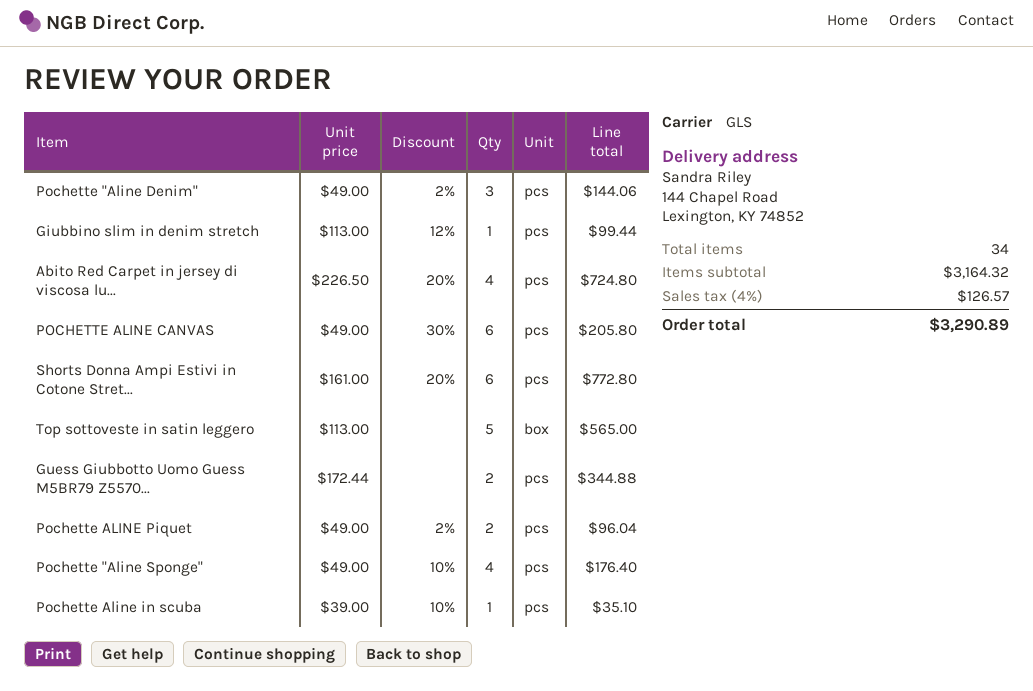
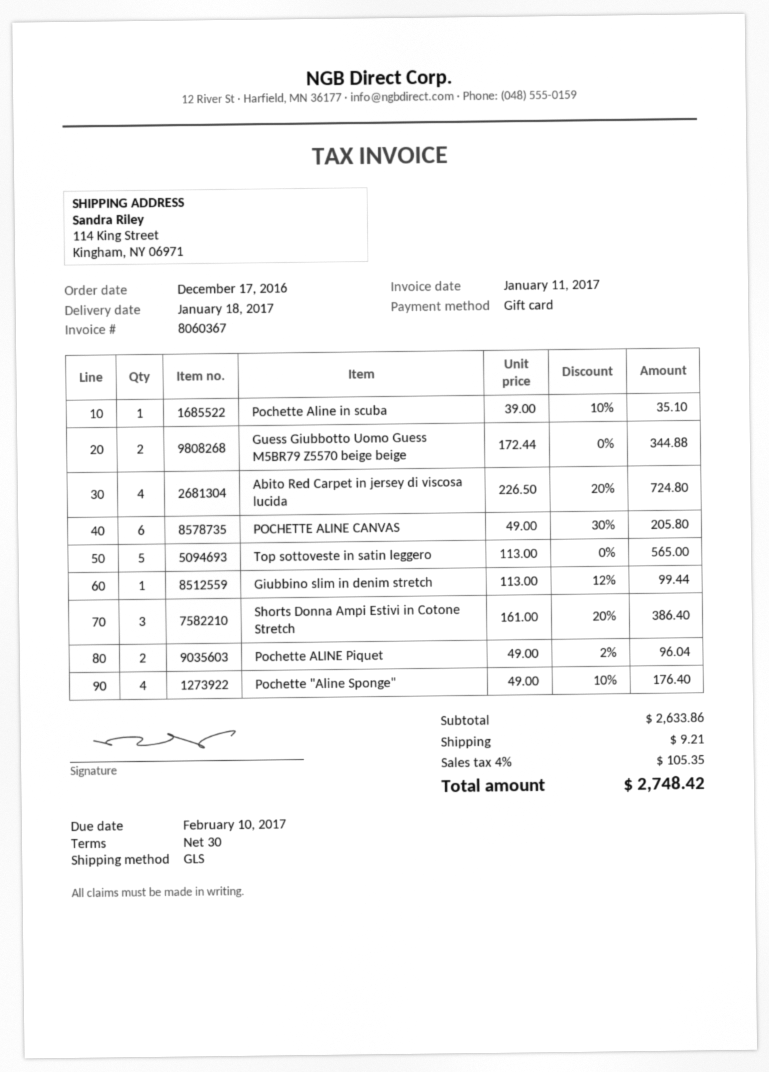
ship to: 144 Chapel Road, Lexington, KY 74852 -> 114 King Street, Kingham, NY 06971
Pochette "Aline Denim": 3 x 49.00 - 2% = 144.06 -> none
Shorts Donna Ampi Estivi in Cotone Stret...: 6 x 161.00 - 20% = 772.80 -> 3 x 161.00 - 20% = 386.40
subtotal: 3164.32 -> 2633.86
shipping: none -> 9.21
tax: 4% = 126.57 -> 4% = 105.35
total: 3290.89 -> 2748.42

